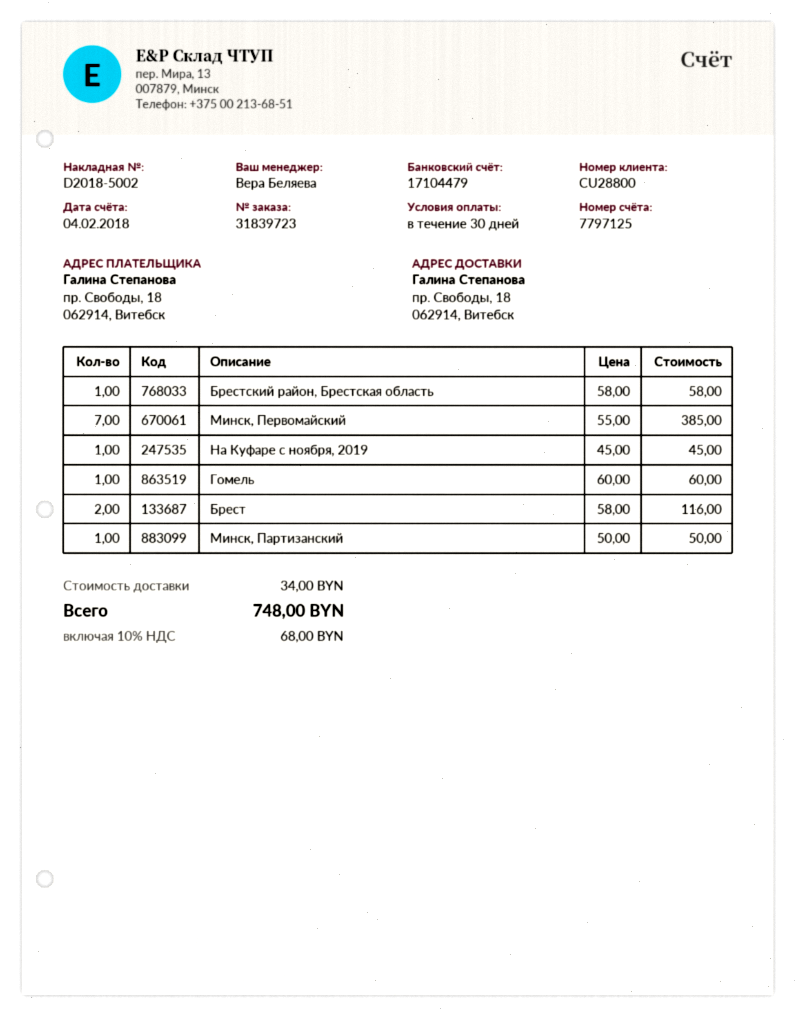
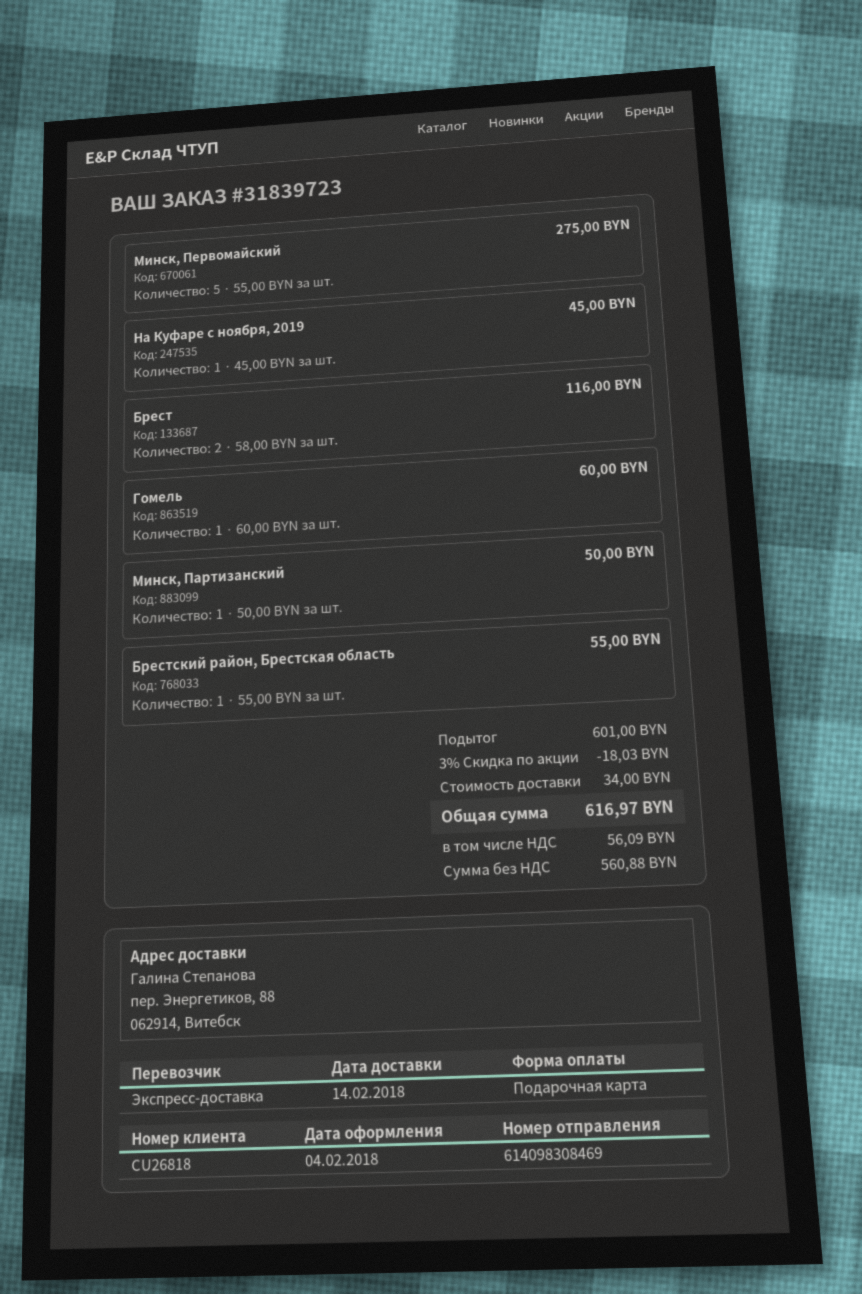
customer number: CU28800 -> CU26818
ship to: пр. Свободы, 18, 062914, Витебск -> пер. Энергетиков, 88, 062914, Витебск
Брестский район, Брестская область: 1 x 58.00 = 58.00 -> 1 x 55.00 = 55.00
Минск, Первомайский: 7 x 55.00 = 385.00 -> 5 x 55.00 = 275.00
discount: none -> 3% = 18.03
tax: 68.00 -> 56.09
total: 748.00 -> 616.97

